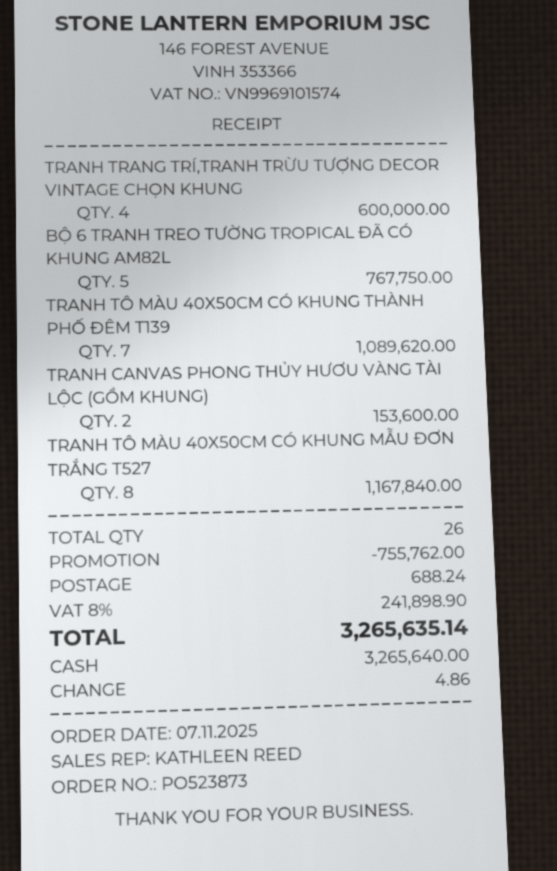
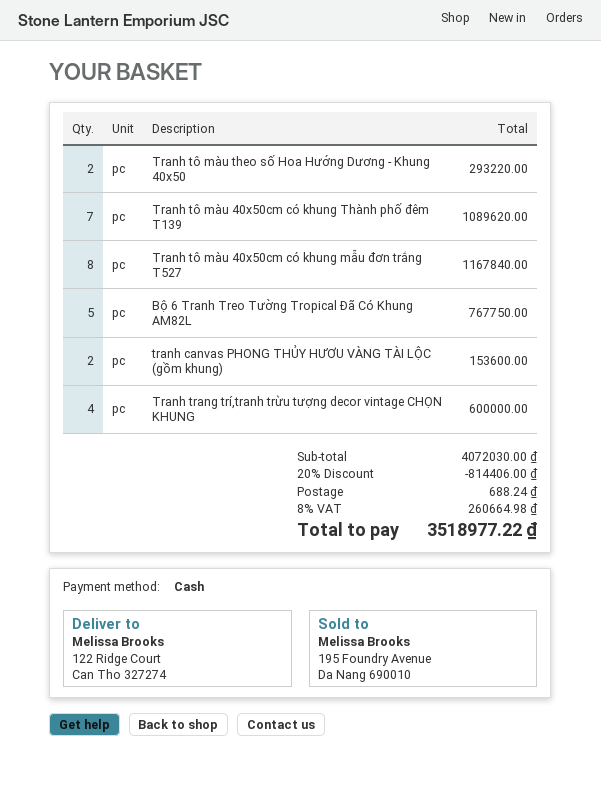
Tranh tô màu theo số Hoa Hướng Dương - Khung 40x50: none -> 2 for 293220.00
discount: 755762.00 -> 814406.00
tax: 8% = 241898.90 -> 8% = 260664.98
total: 3265635.14 -> 3518977.22

